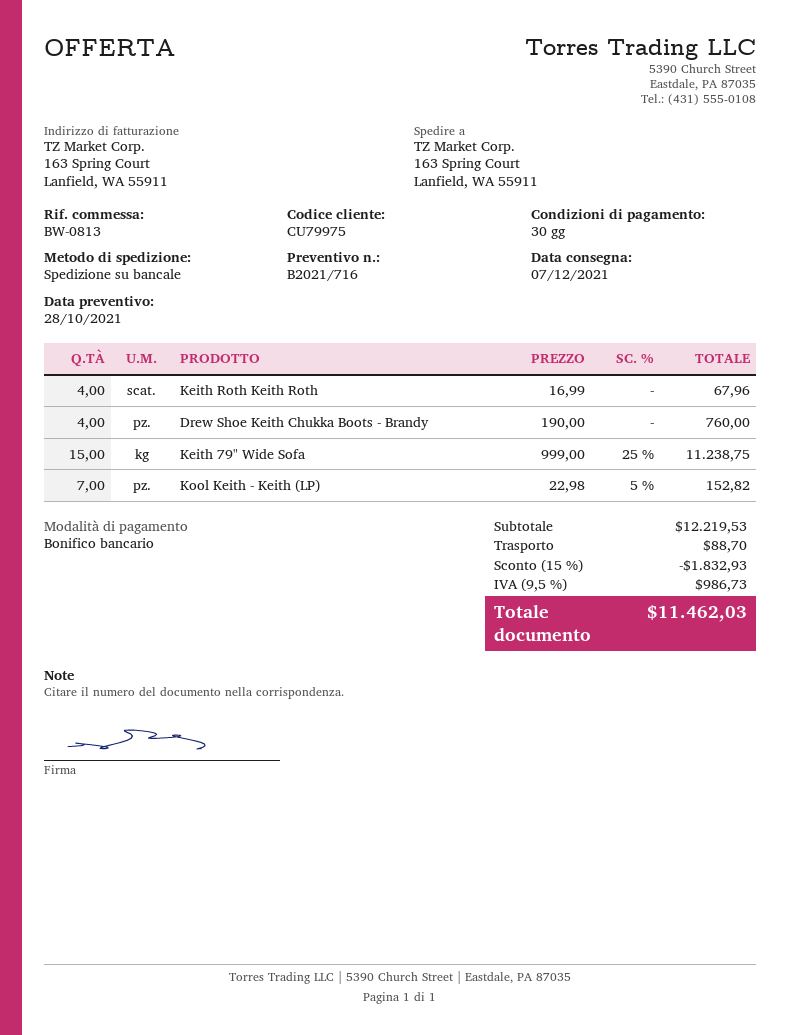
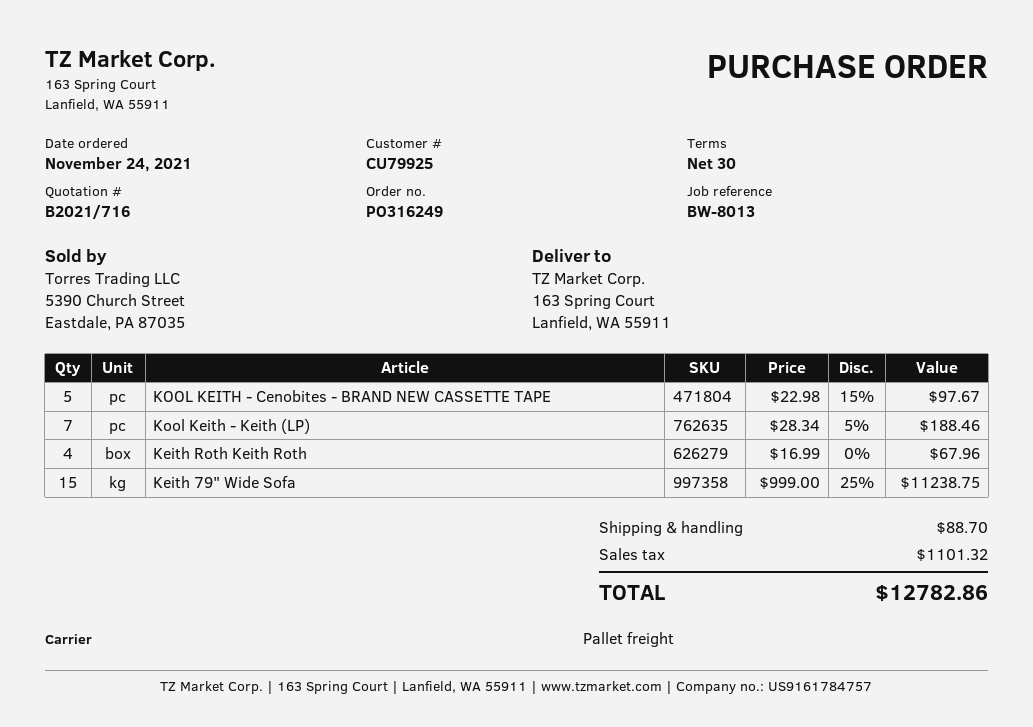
customer number: CU79975 -> CU79925
reference: BW-0813 -> BW-8013
Drew Shoe Keith Chukka Boots - Brandy: 4 x 190.00 = 760.00 -> none
Kool Keith - Keith (LP): 7 x 22.98 - 5% = 152.82 -> 7 x 28.34 - 5% = 188.46
KOOL KEITH - Cenobites - BRAND NEW CASSETTE TAPE: none -> 5 x 22.98 - 15% = 97.67
discount: 15% = 1832.93 -> none
tax: 986.73 -> 1101.32
total: 11462.03 -> 12782.86

